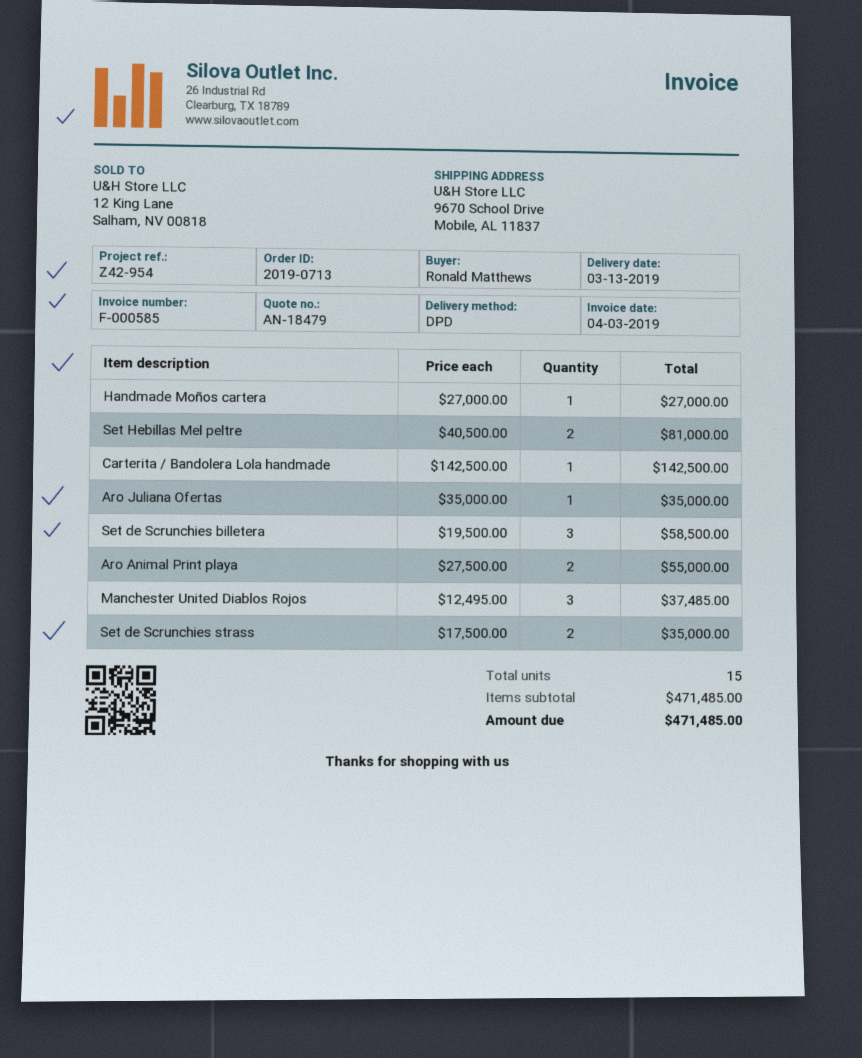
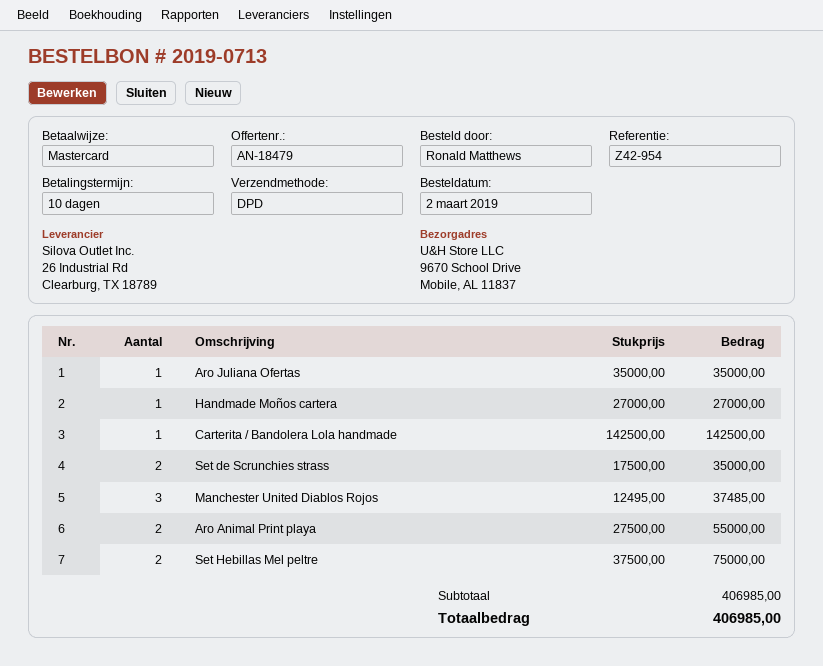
Set Hebillas Mel peltre: 2 x 40500.00 = 81000.00 -> 2 x 37500.00 = 75000.00
Set de Scrunchies billetera: 3 x 19500.00 = 58500.00 -> none
subtotal: 471485.00 -> 406985.00
total: 471485.00 -> 406985.00

